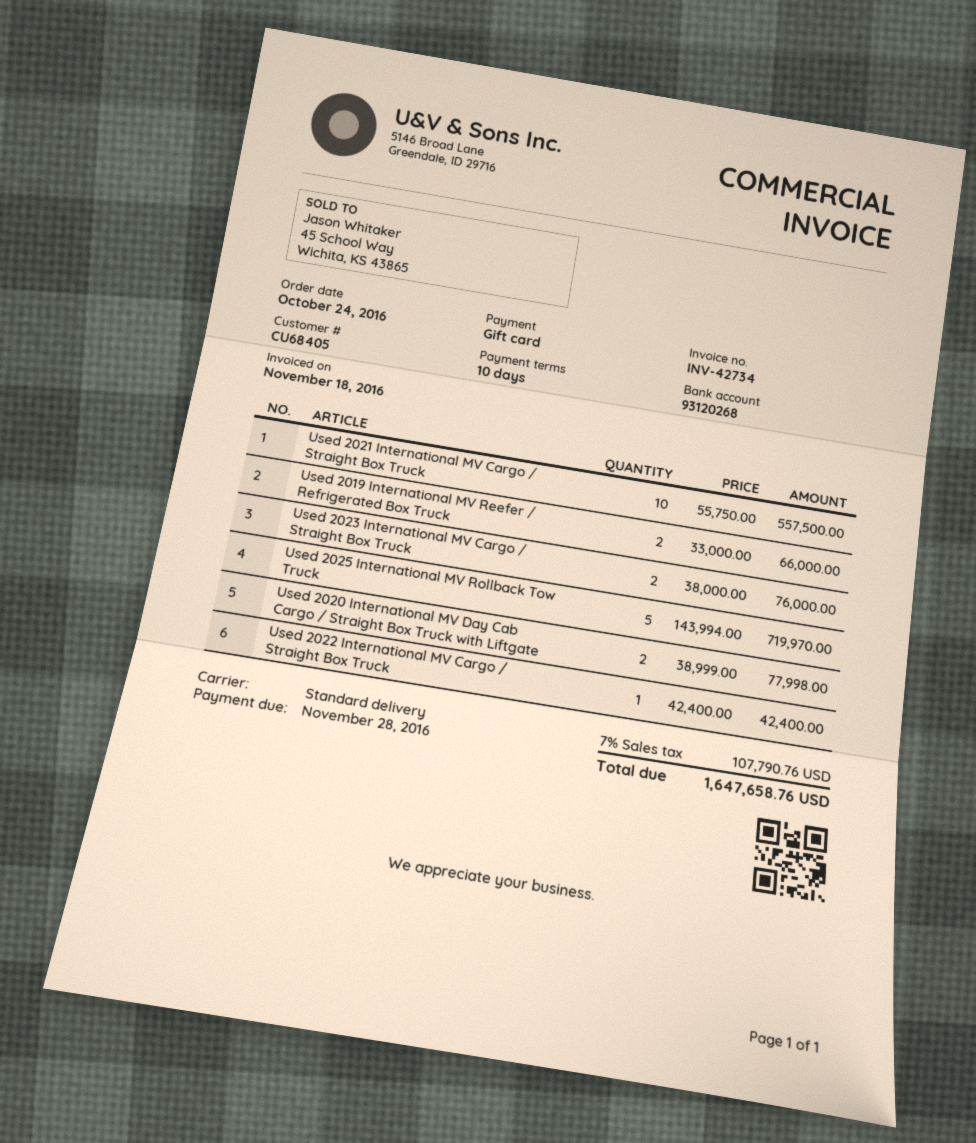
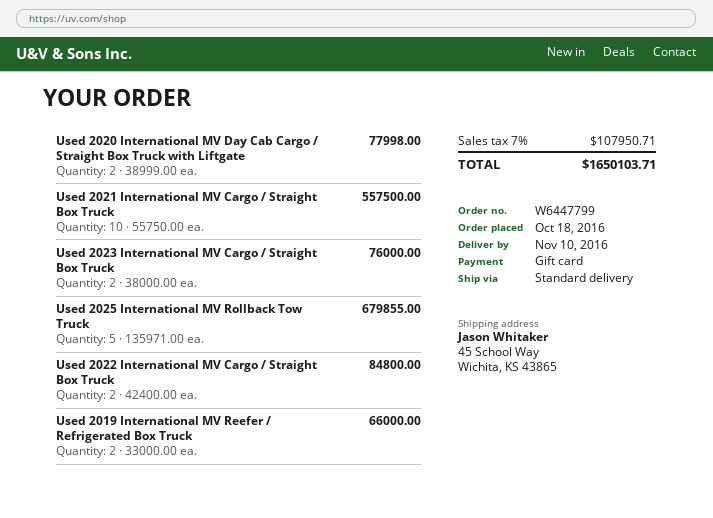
order date: 2016-10-24 -> 2016-10-18
Used 2025 International MV Rollback Tow Truck: 5 x 143994.00 = 719970.00 -> 5 x 135971.00 = 679855.00
Used 2022 International MV Cargo / Straight Box Truck: 1 x 42400.00 = 42400.00 -> 2 x 42400.00 = 84800.00
tax: 7% = 107790.76 -> 7% = 107950.71
total: 1647658.76 -> 1650103.71

